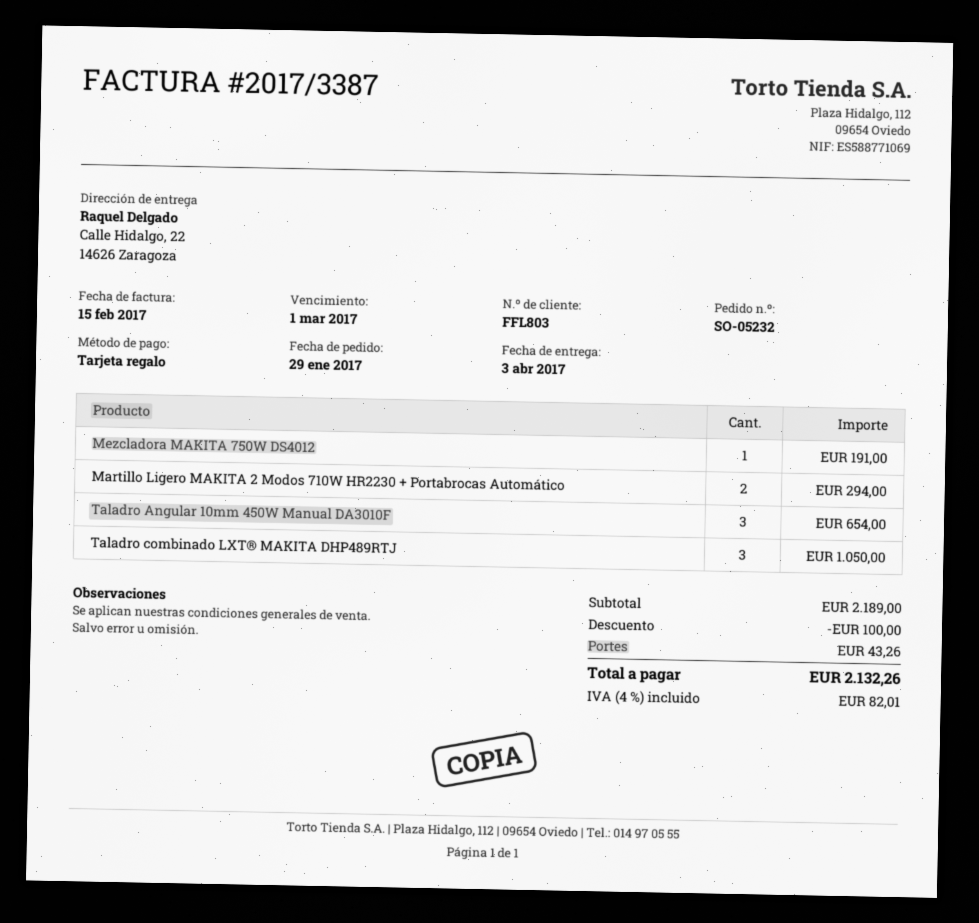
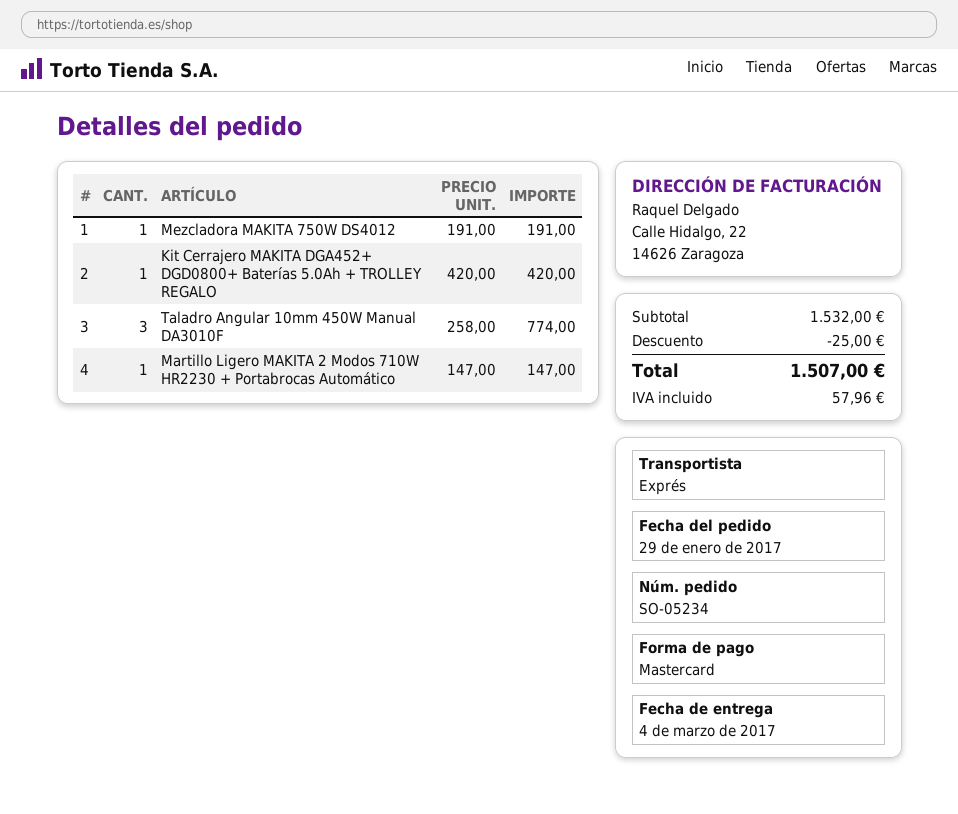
order number: SO-05232 -> SO-05234
delivery date: 2017-04-03 -> 2017-03-04
payment method: gift card -> Mastercard
Martillo Ligero MAKITA 2 Modos 710W HR2230 + Portabrocas Automático: 2 for 294.00 -> 1 for 147.00
Taladro Angular 10mm 450W Manual DA3010F: 3 for 654.00 -> 3 for 774.00
Taladro combinado LXT® MAKITA DHP489RTJ: 3 for 1050.00 -> none
Kit Cerrajero MAKITA DGA452+ DGD0800+ Baterías 5.0Ah + TROLLEY REGALO: none -> 1 for 420.00
subtotal: 2189.00 -> 1532.00
discount: 100.00 -> 25.00
shipping: 43.26 -> none
tax: 82.01 -> 57.96
total: 2132.26 -> 1507.00

